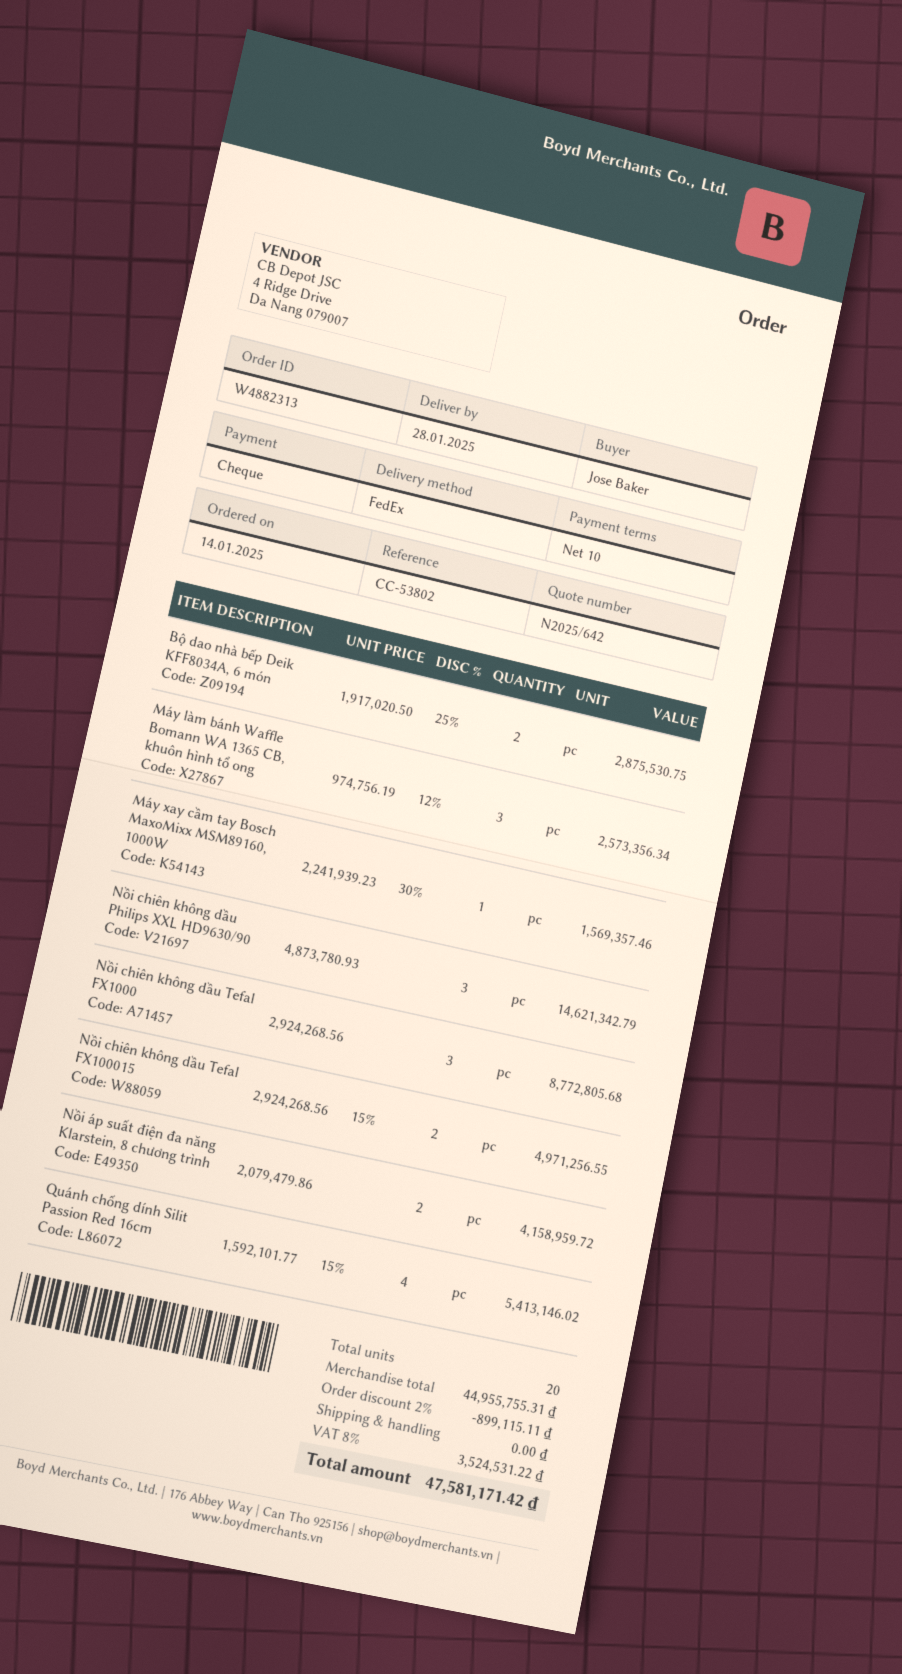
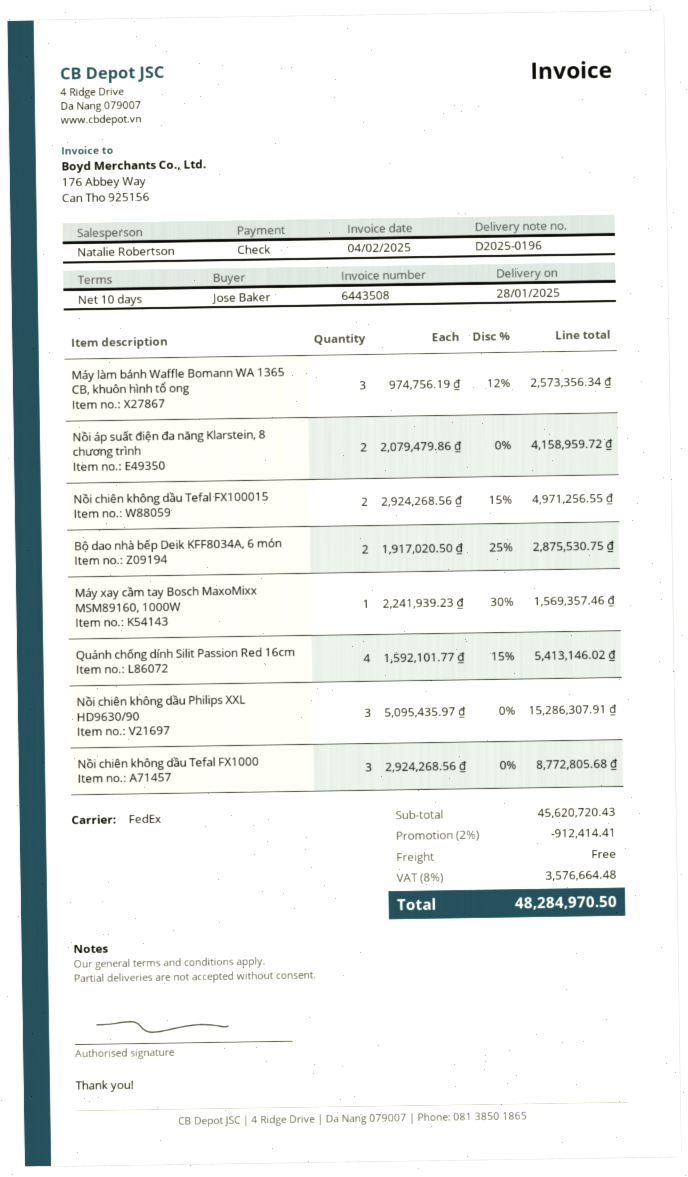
Nồi chiên không dầu Philips XXL HD9630/90: 3 x 4873780.93 = 14621342.79 -> 3 x 5095435.97 = 15286307.91
subtotal: 44955755.31 -> 45620720.43
discount: 2% = 899115.11 -> 2% = 912414.41
tax: 8% = 3524531.22 -> 8% = 3576664.48
total: 47581171.42 -> 48284970.50

